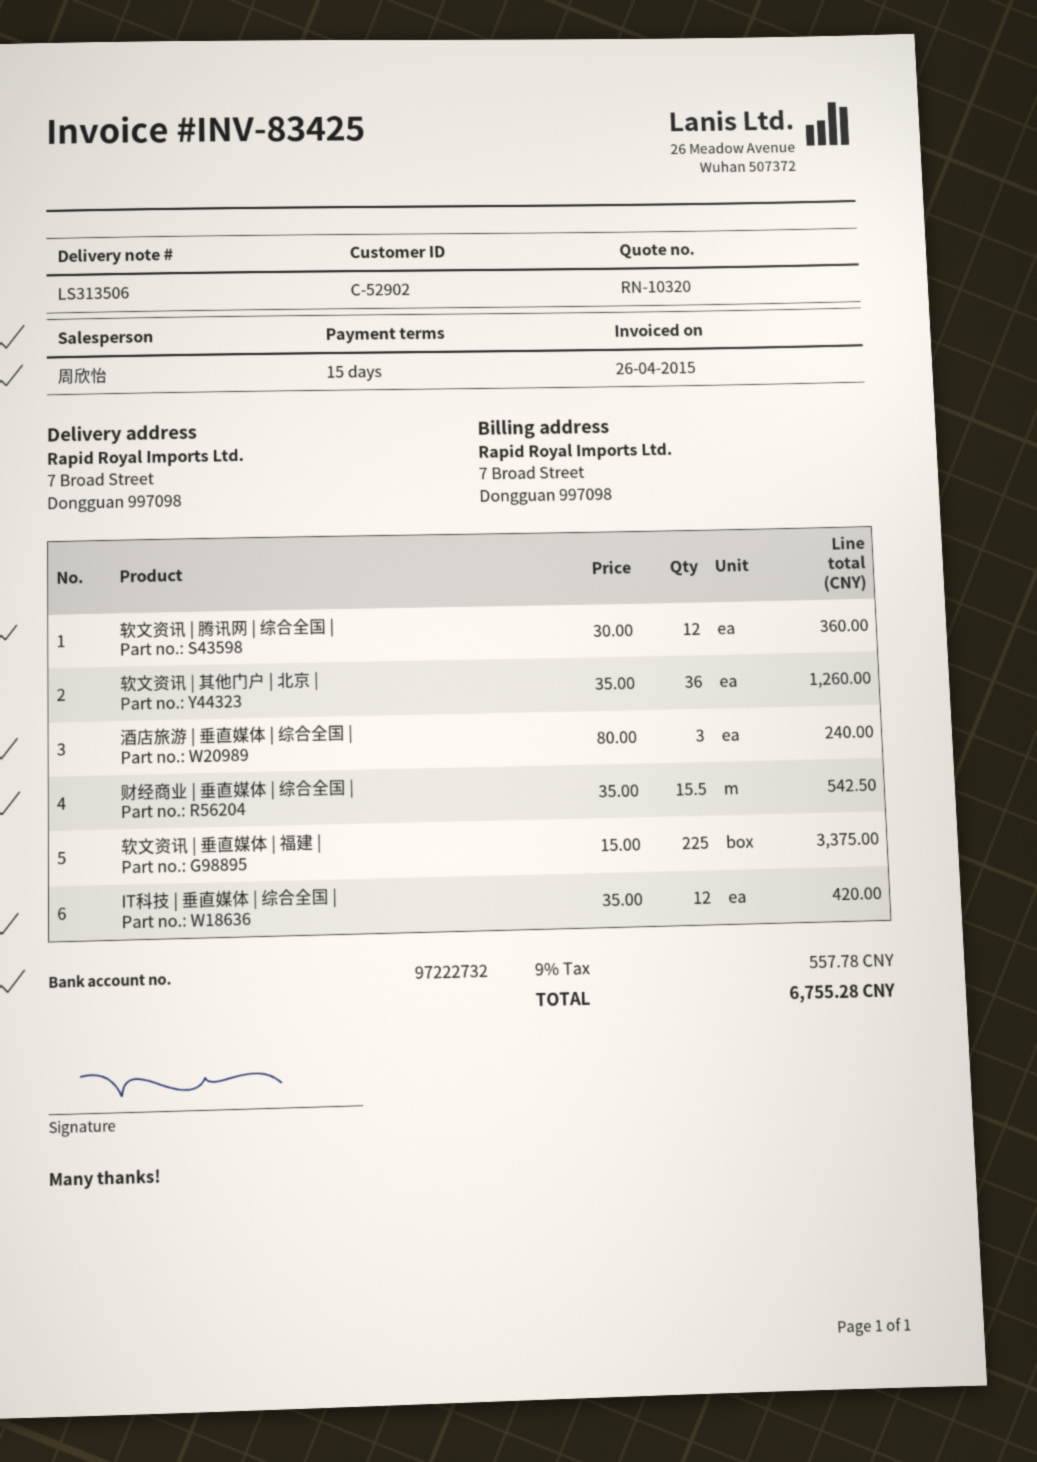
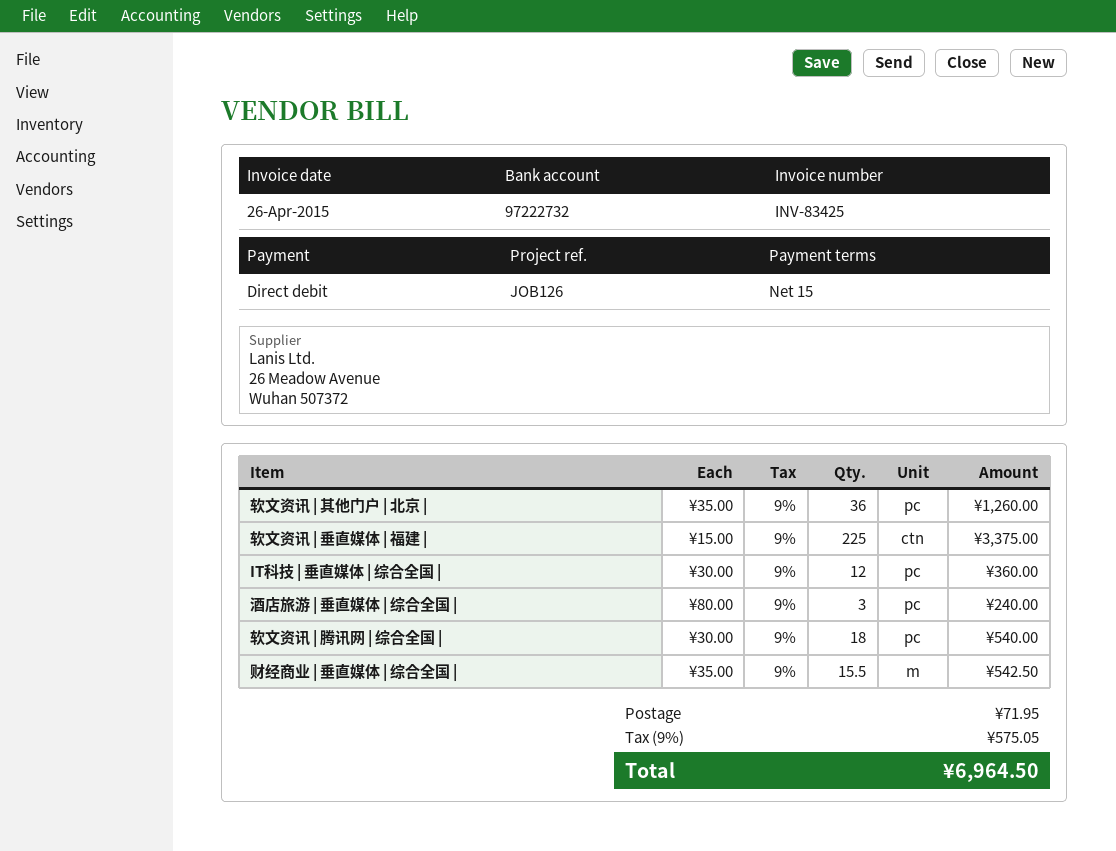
软文资讯 | 腾讯网 | 综合全国 |: 12 x 30.00 = 360.00 -> 18 x 30.00 = 540.00
IT科技 | 垂直媒体 | 综合全国 |: 12 x 35.00 = 420.00 -> 12 x 30.00 = 360.00
shipping: none -> 71.95
tax: 9% = 557.78 -> 9% = 575.05
total: 6755.28 -> 6964.50

